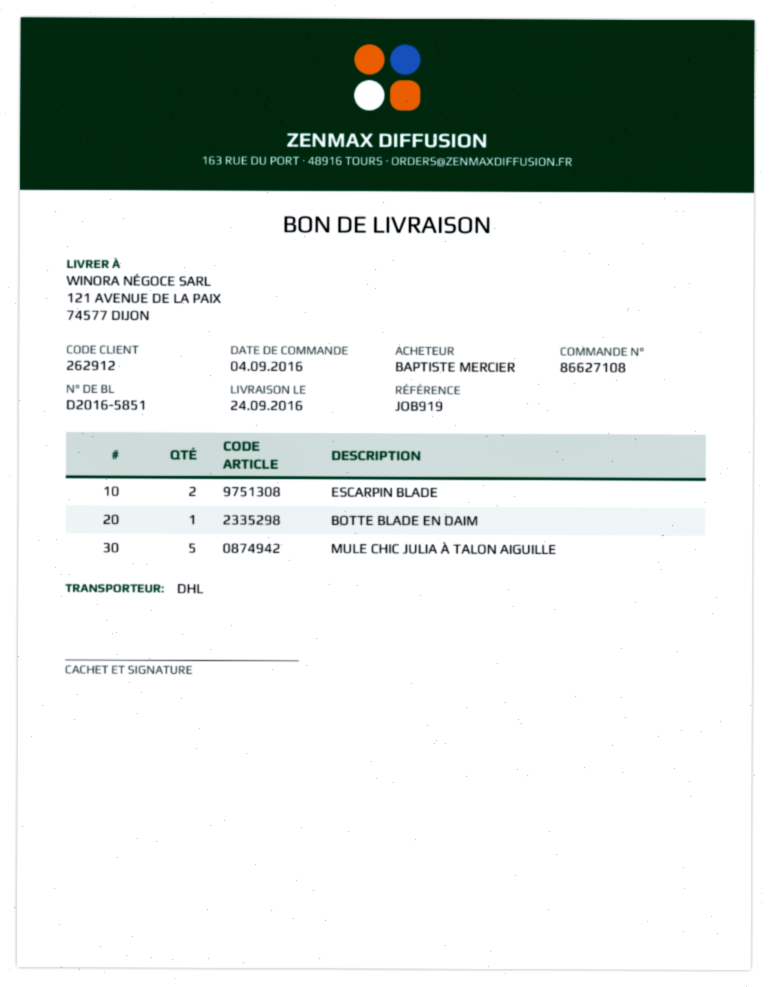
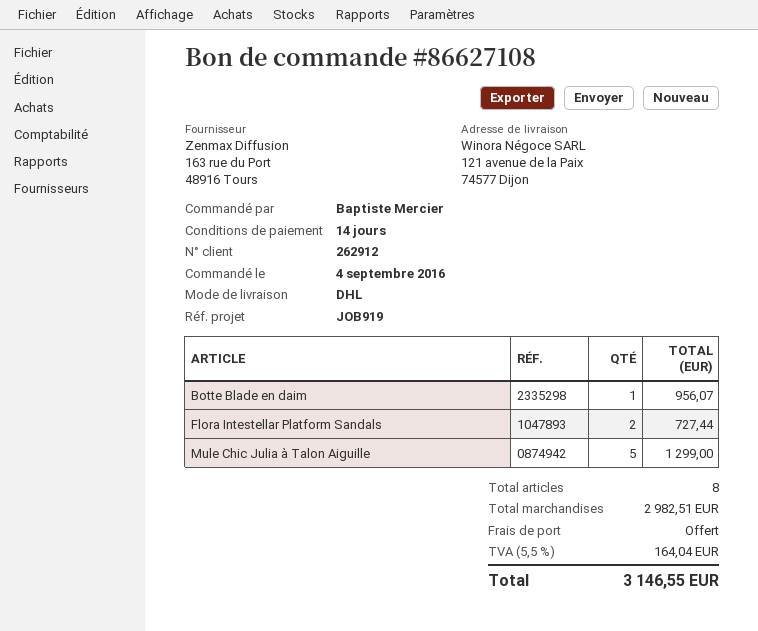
ESCARPIN BLADE: 2 -> none
Flora Intestellar Platform Sandals: none -> 2

